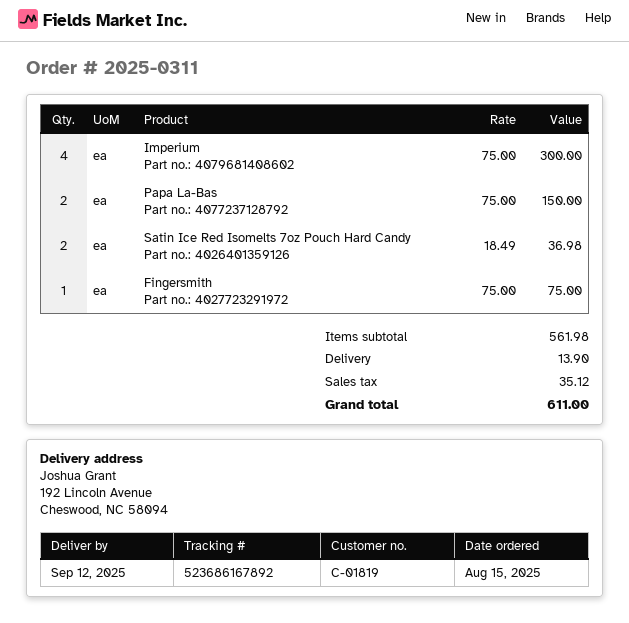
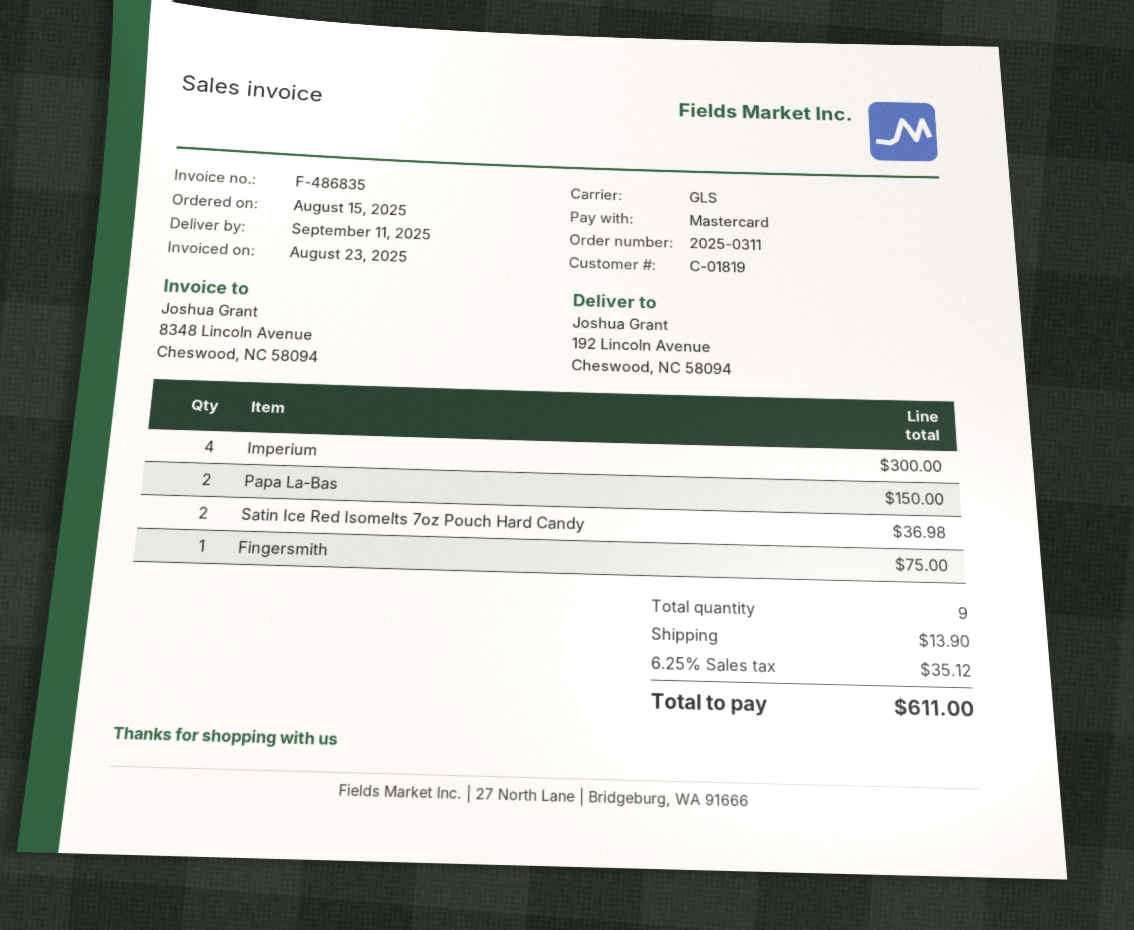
delivery date: 2025-09-12 -> 2025-09-11

